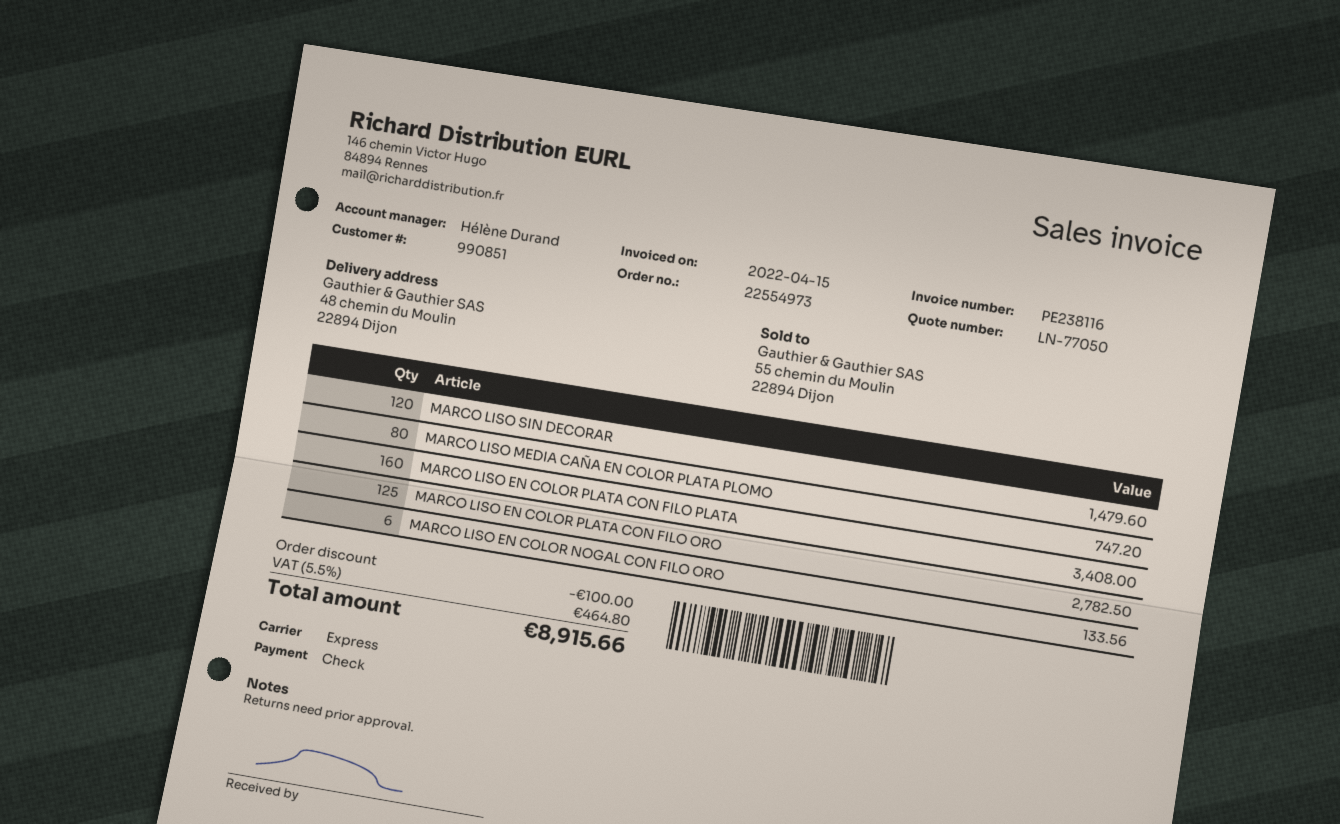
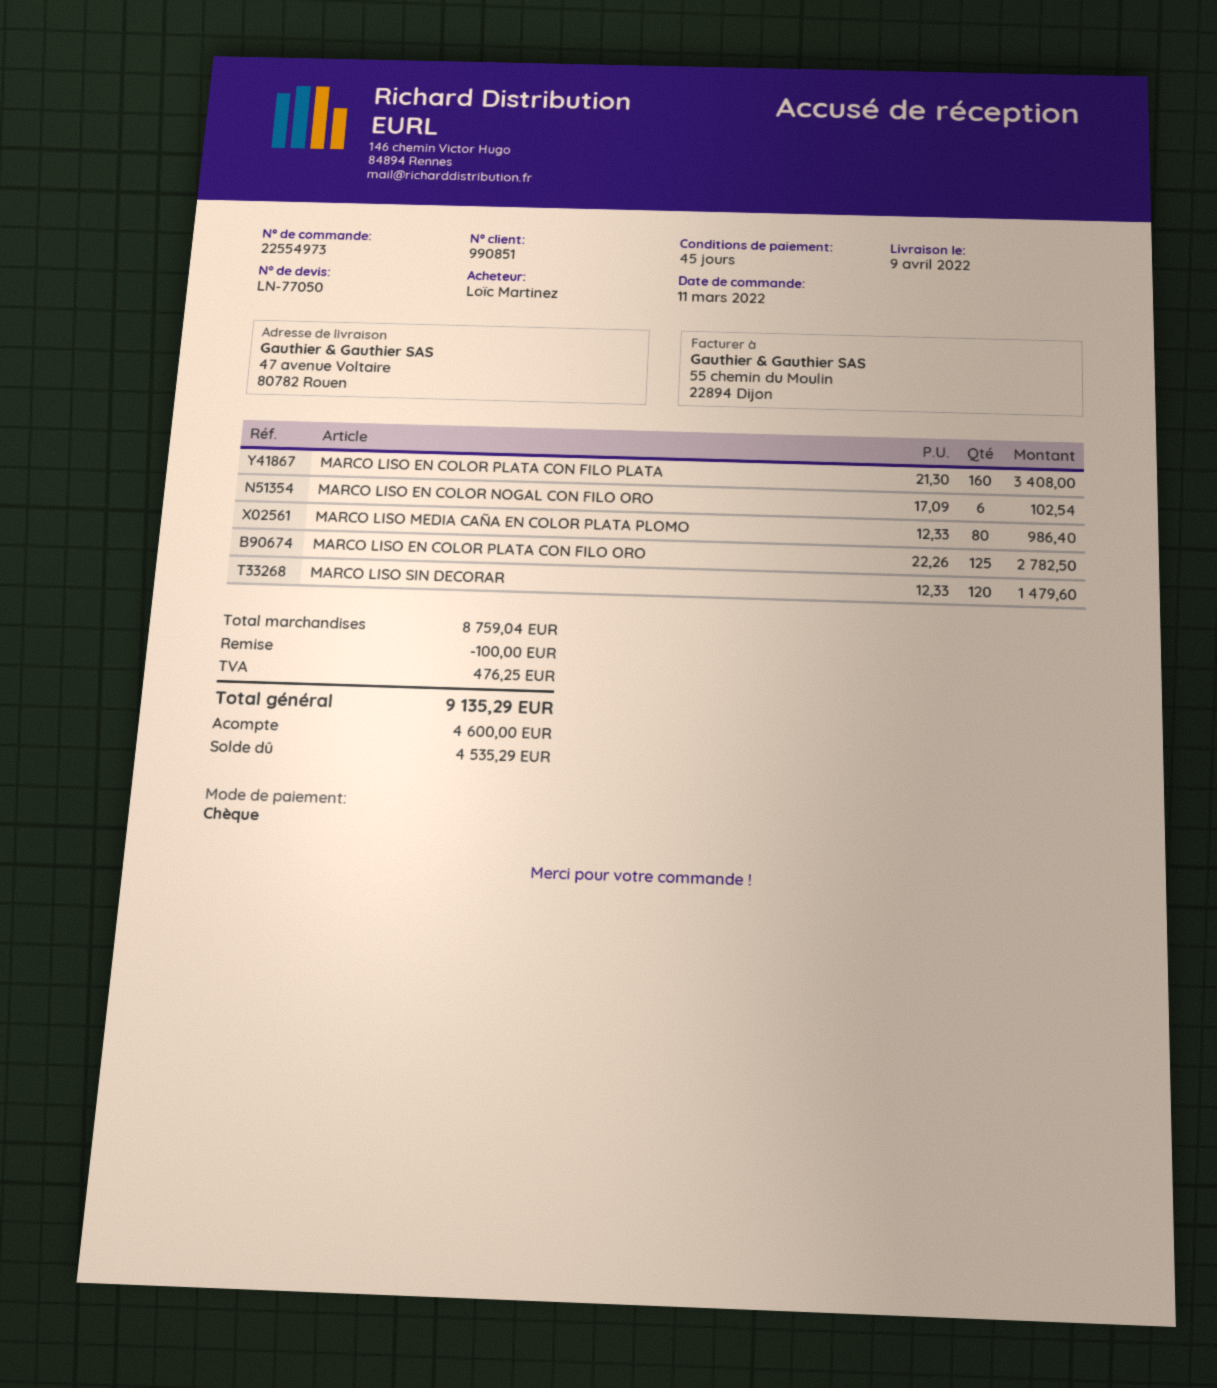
ship to: 48 chemin du Moulin, 22894 Dijon -> 47 avenue Voltaire, 80782 Rouen
MARCO LISO MEDIA CAÑA EN COLOR PLATA PLOMO: 80 for 747.20 -> 80 for 986.40
MARCO LISO EN COLOR NOGAL CON FILO ORO: 6 for 133.56 -> 6 for 102.54
tax: 464.80 -> 476.25
total: 8915.66 -> 9135.29

